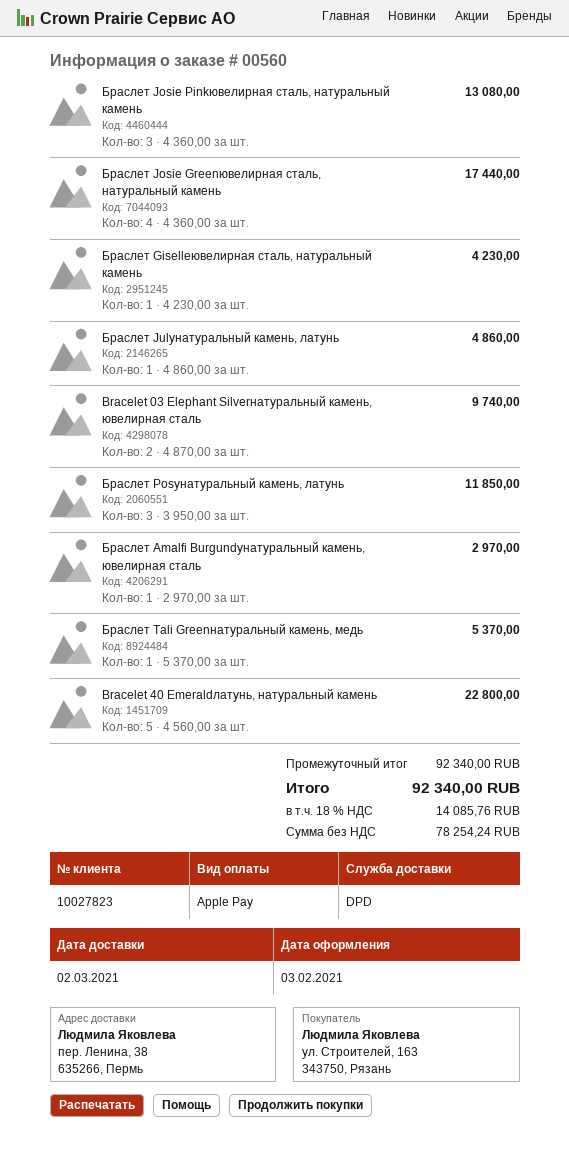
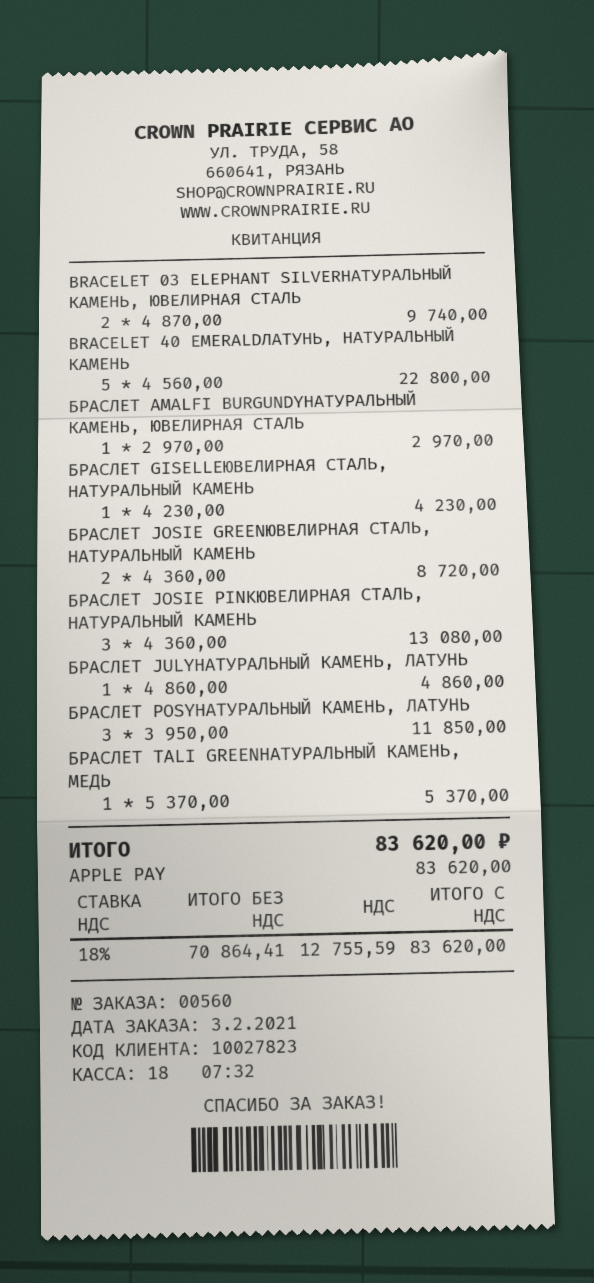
Браслет Josie Greenювелирная сталь, натуральный камень: 4 x 4360.00 = 17440.00 -> 2 x 4360.00 = 8720.00
net: 78254.24 -> 70864.41
tax: 18% = 14085.76 -> 18% = 12755.59
total: 92340.00 -> 83620.00

